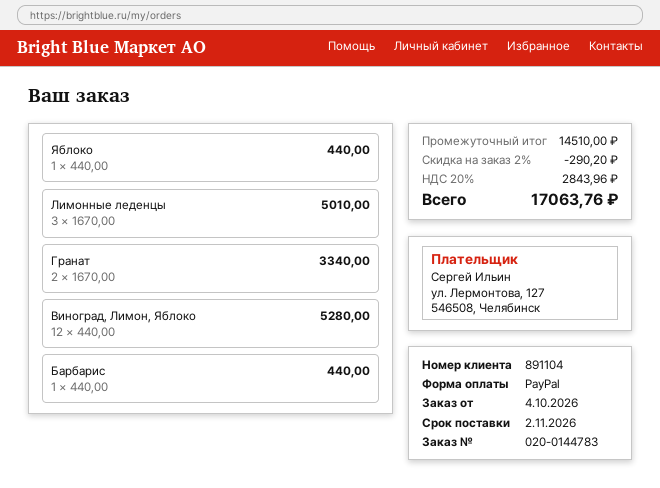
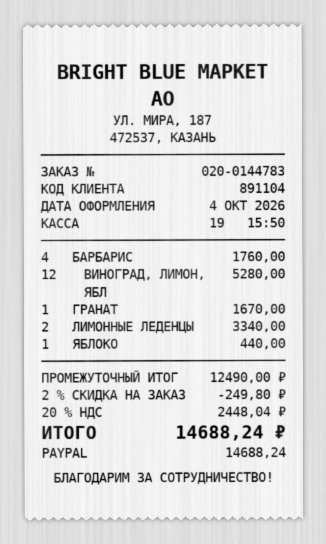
Лимонные леденцы: 3 for 5010.00 -> 2 for 3340.00
Гранат: 2 for 3340.00 -> 1 for 1670.00
Барбарис: 1 for 440.00 -> 4 for 1760.00
subtotal: 14510.00 -> 12490.00
discount: 2% = 290.20 -> 2% = 249.80
tax: 20% = 2843.96 -> 20% = 2448.04
total: 17063.76 -> 14688.24

